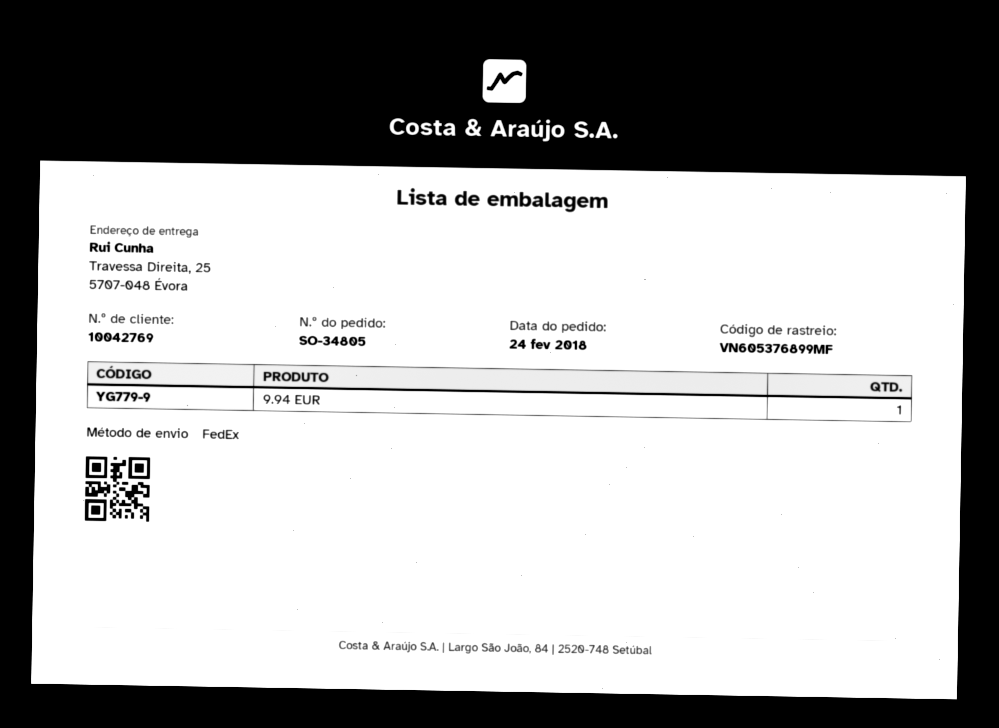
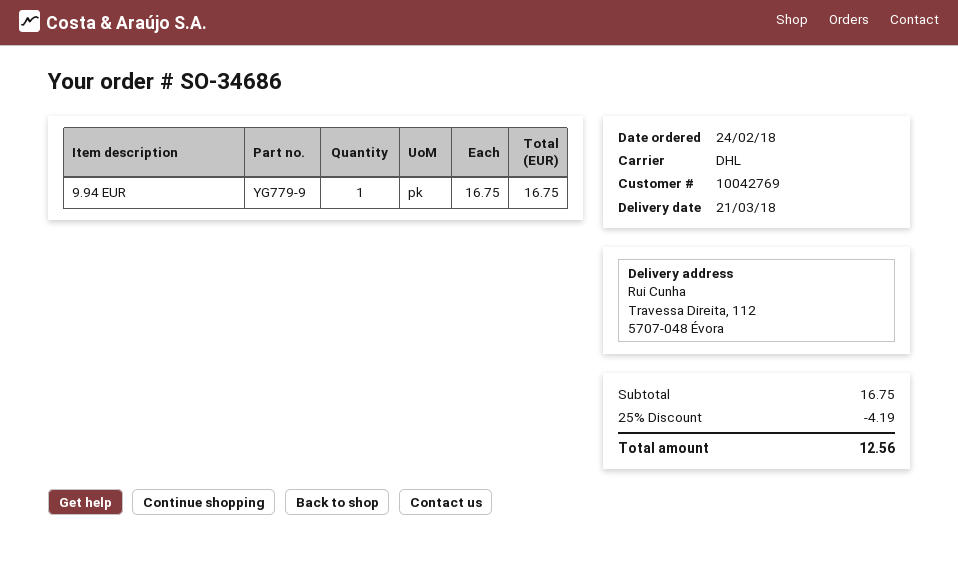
order number: SO-34805 -> SO-34686
shipping method: FedEx -> DHL
ship to: Travessa Direita, 25, 5707-048 Évora -> Travessa Direita, 112, 5707-048 Évora

